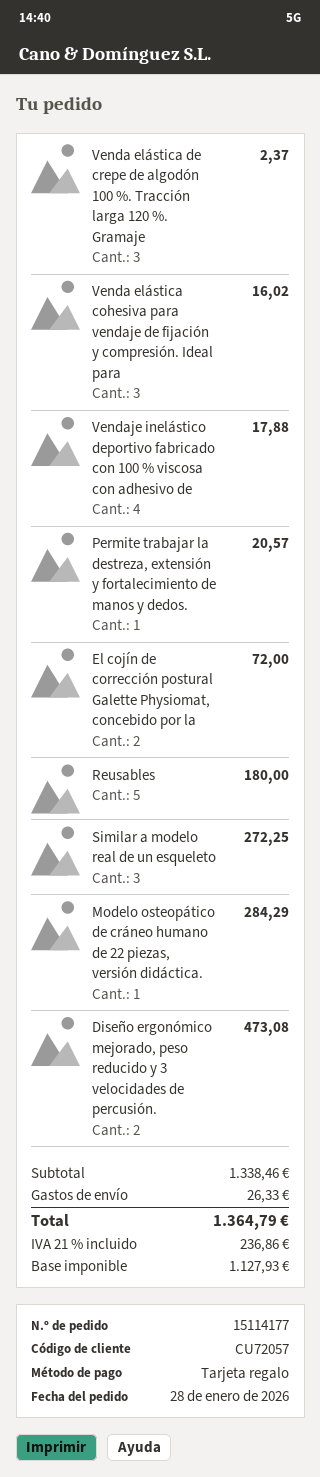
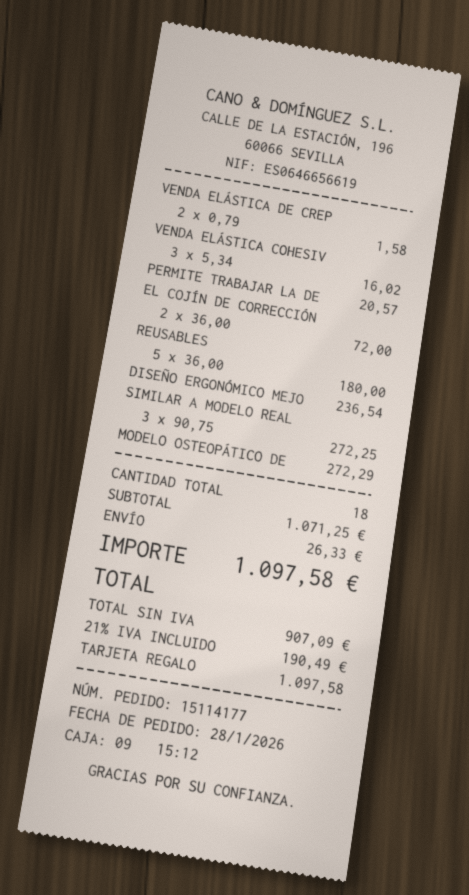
Venda elástica de crepe de algodón 100 %. Tracción larga 120 %. Gramaje: 3 for 2.37 -> 2 for 1.58
Vendaje inelástico deportivo fabricado con 100 % viscosa con adhesivo de: 4 for 17.88 -> none
Modelo osteopático de cráneo humano de 22 piezas, versión didáctica.: 1 for 284.29 -> 1 for 272.29
Diseño ergonómico mejorado, peso reducido y 3 velocidades de percusión.: 2 for 473.08 -> 1 for 236.54
subtotal: 1338.46 -> 1071.25
net: 1127.93 -> 907.09
tax: 21% = 236.86 -> 21% = 190.49
total: 1364.79 -> 1097.58

